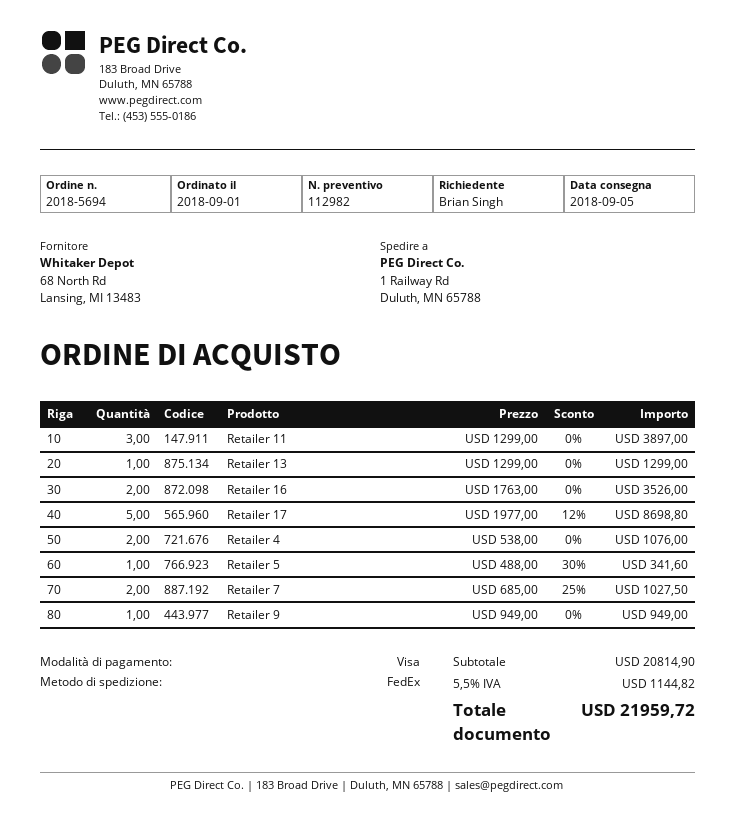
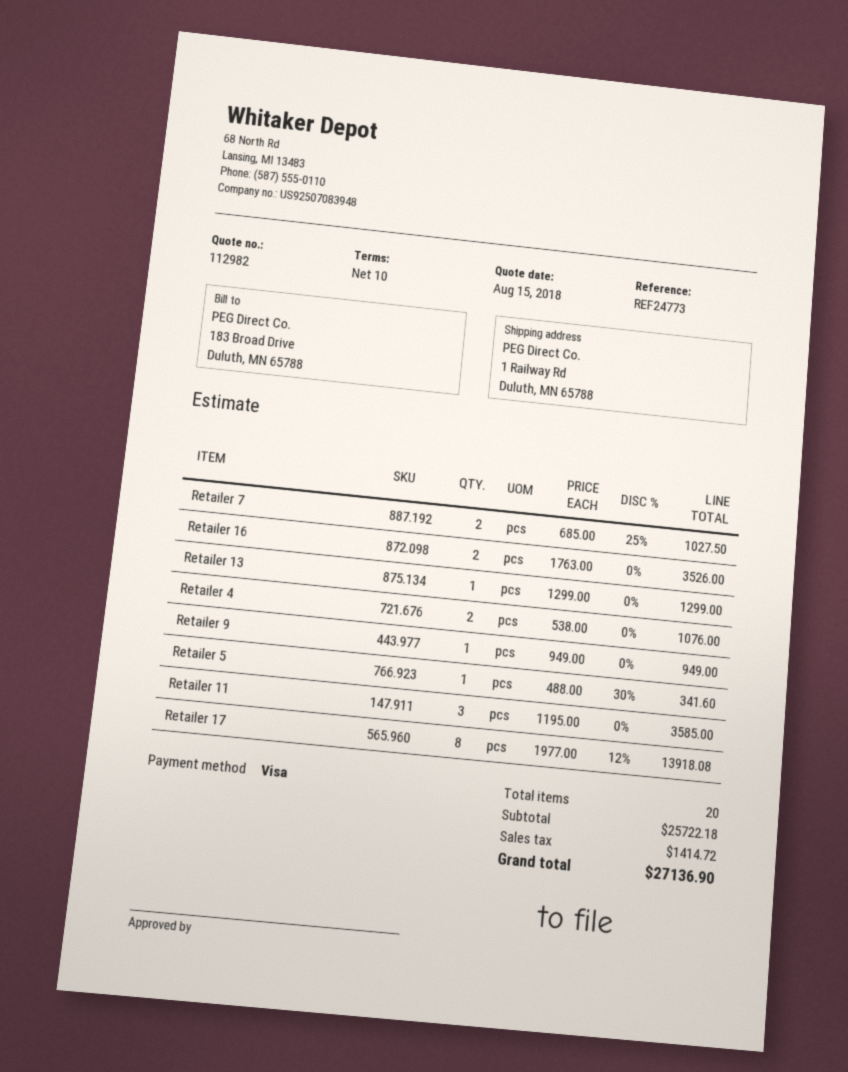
Retailer 11: 3 x 1299.00 = 3897.00 -> 3 x 1195.00 = 3585.00
Retailer 17: 5 x 1977.00 - 12% = 8698.80 -> 8 x 1977.00 - 12% = 13918.08
subtotal: 20814.90 -> 25722.18
tax: 1144.82 -> 1414.72
total: 21959.72 -> 27136.90

